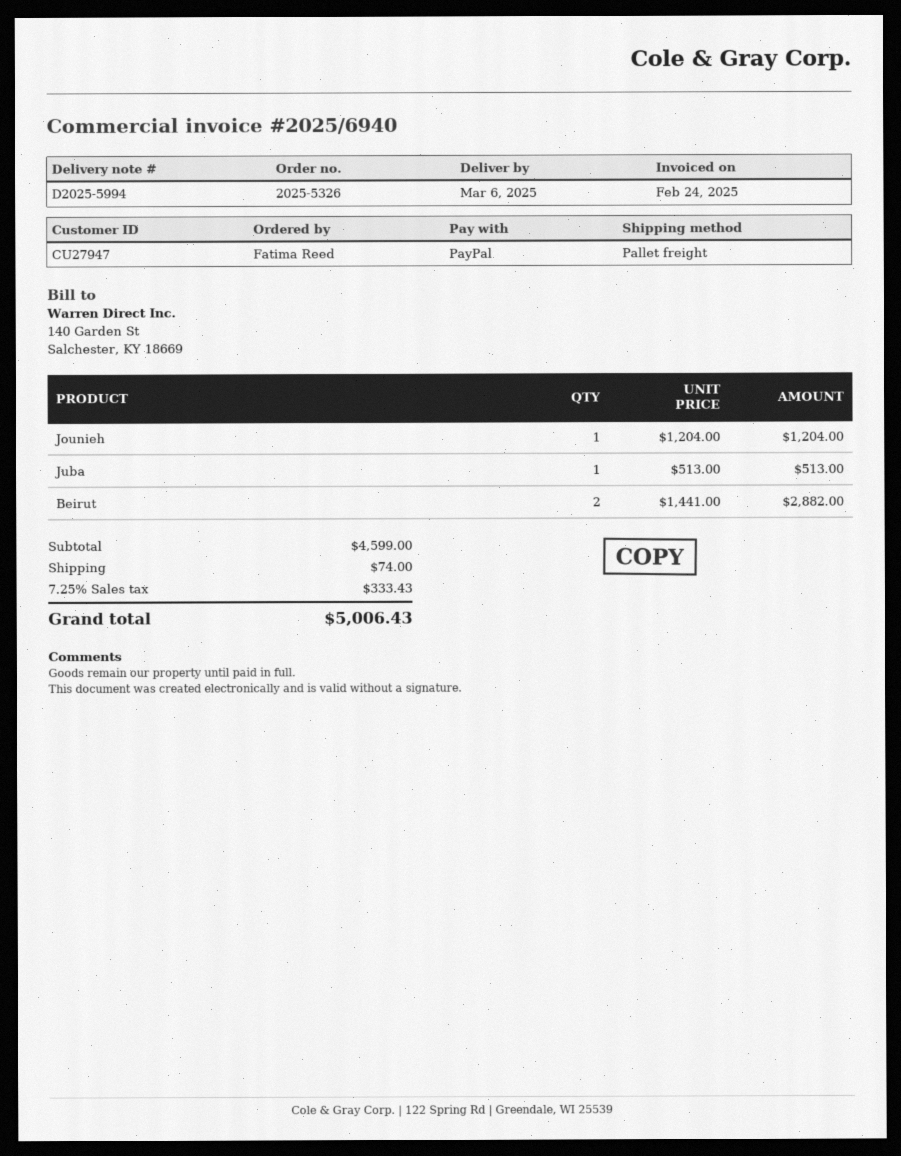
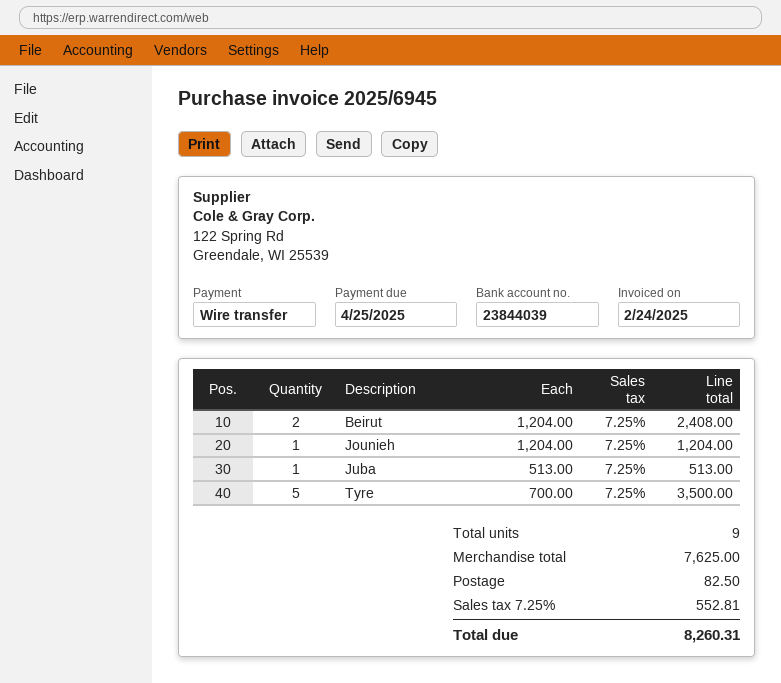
invoice number: 2025/6940 -> 2025/6945
payment method: PayPal -> bank transfer
Beirut: 2 x 1441.00 = 2882.00 -> 2 x 1204.00 = 2408.00
Tyre: none -> 5 x 700.00 = 3500.00
subtotal: 4599.00 -> 7625.00
shipping: 74.00 -> 82.50
tax: 7.25% = 333.43 -> 7.25% = 552.81
total: 5006.43 -> 8260.31

